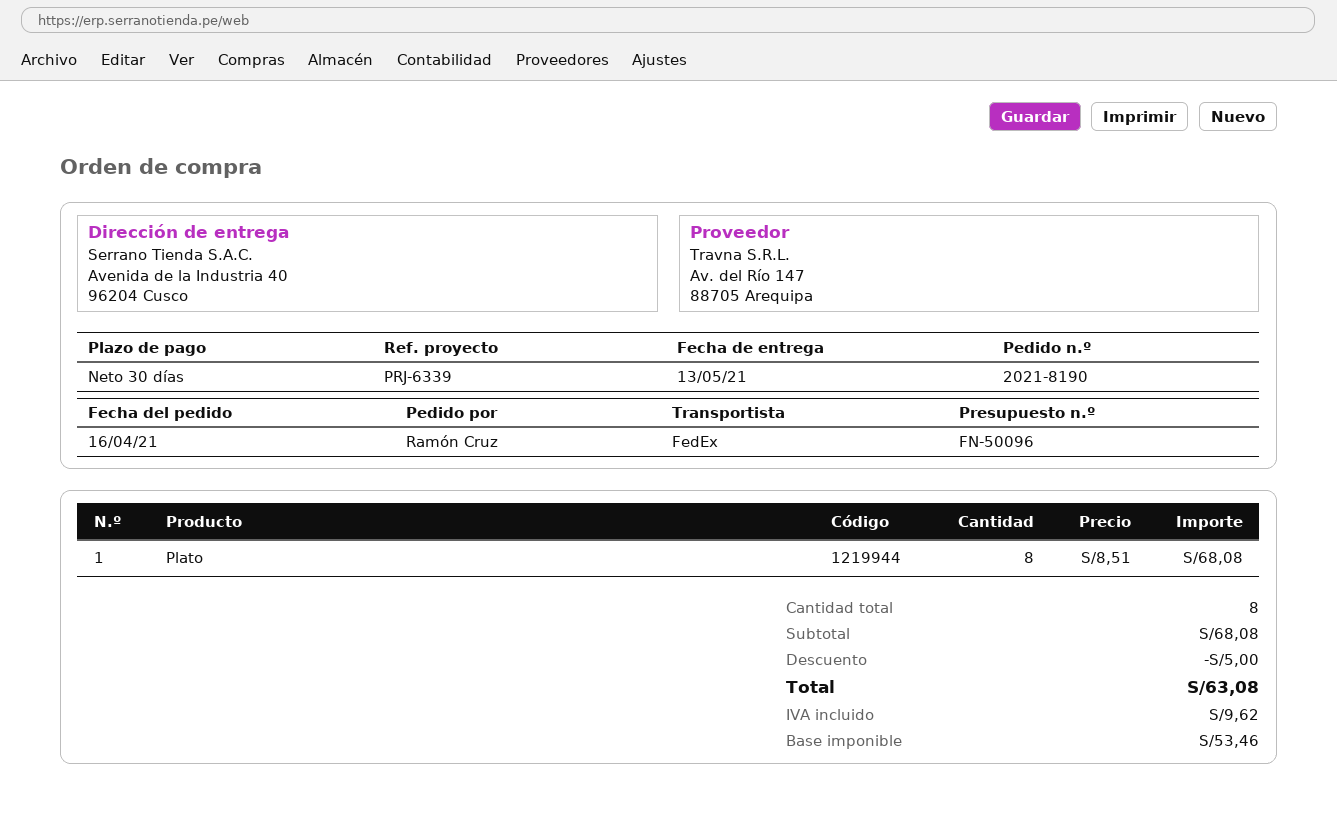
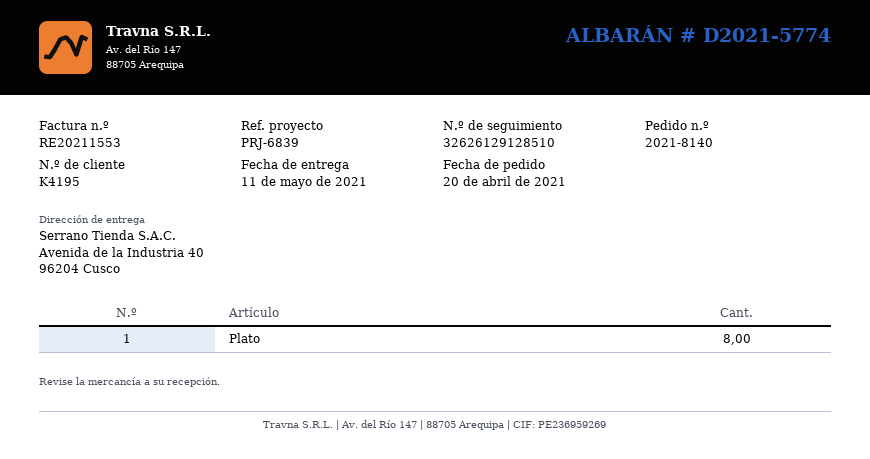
order number: 2021-8190 -> 2021-8140
order date: 2021-04-16 -> 2021-04-20
delivery date: 2021-05-13 -> 2021-05-11
reference: PRJ-6339 -> PRJ-6839

